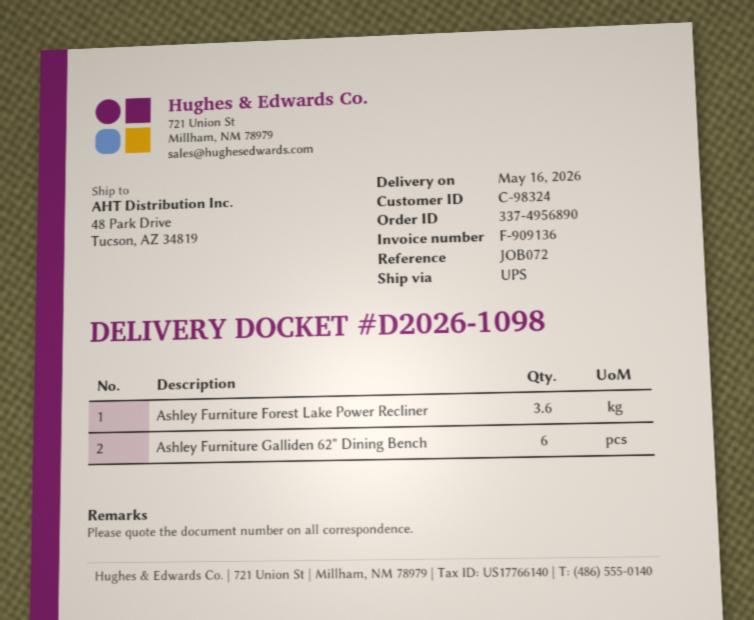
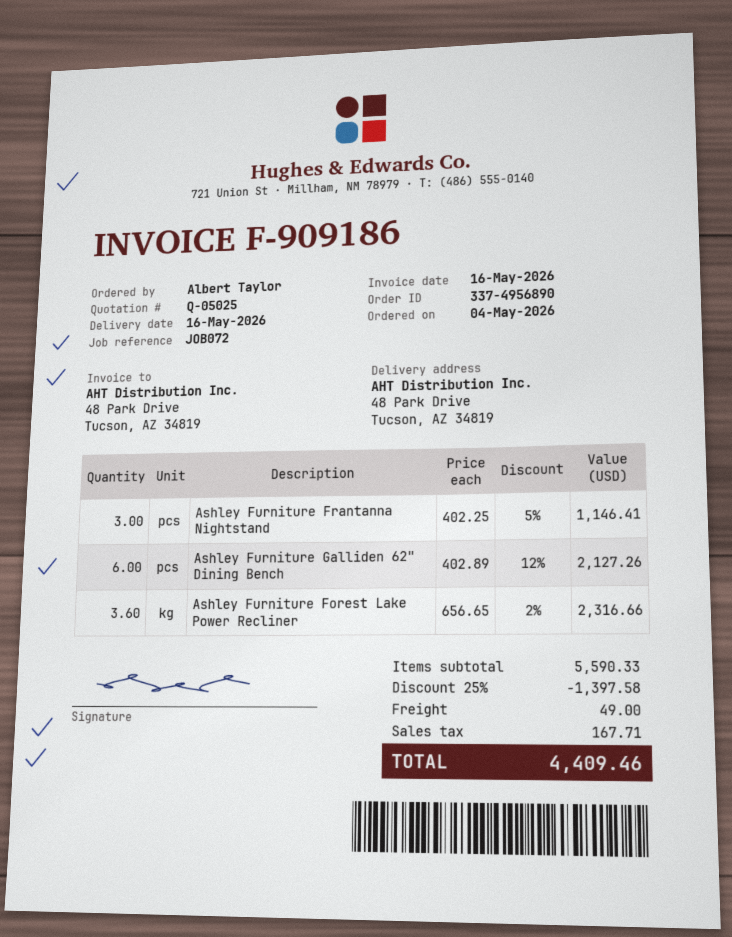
invoice number: F-909136 -> F-909186
Ashley Furniture Frantanna Nightstand: none -> 3

